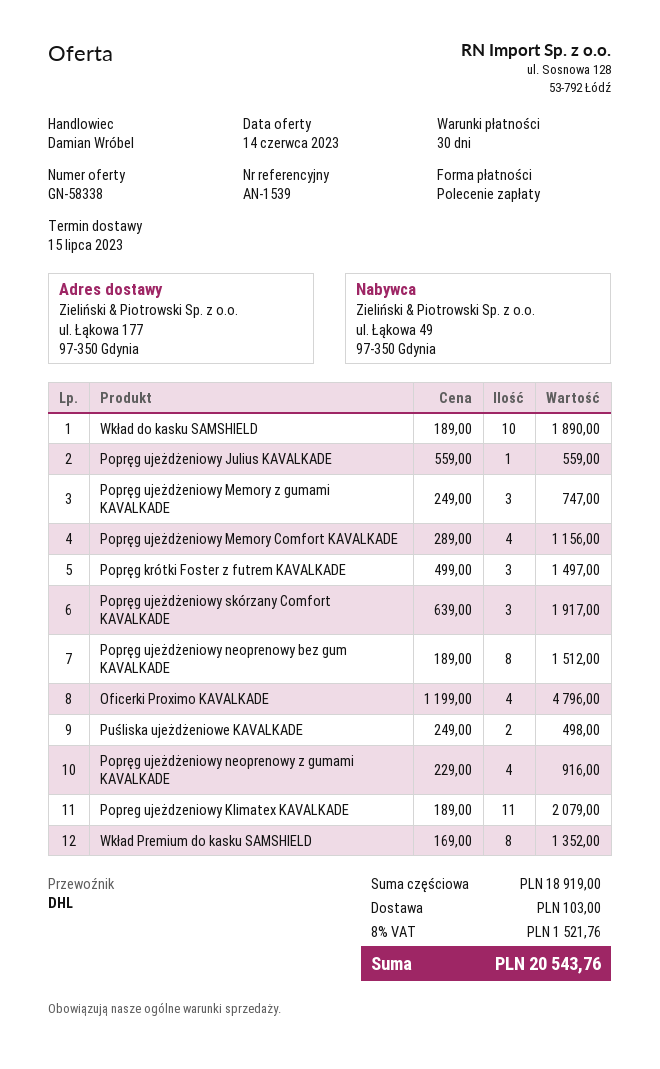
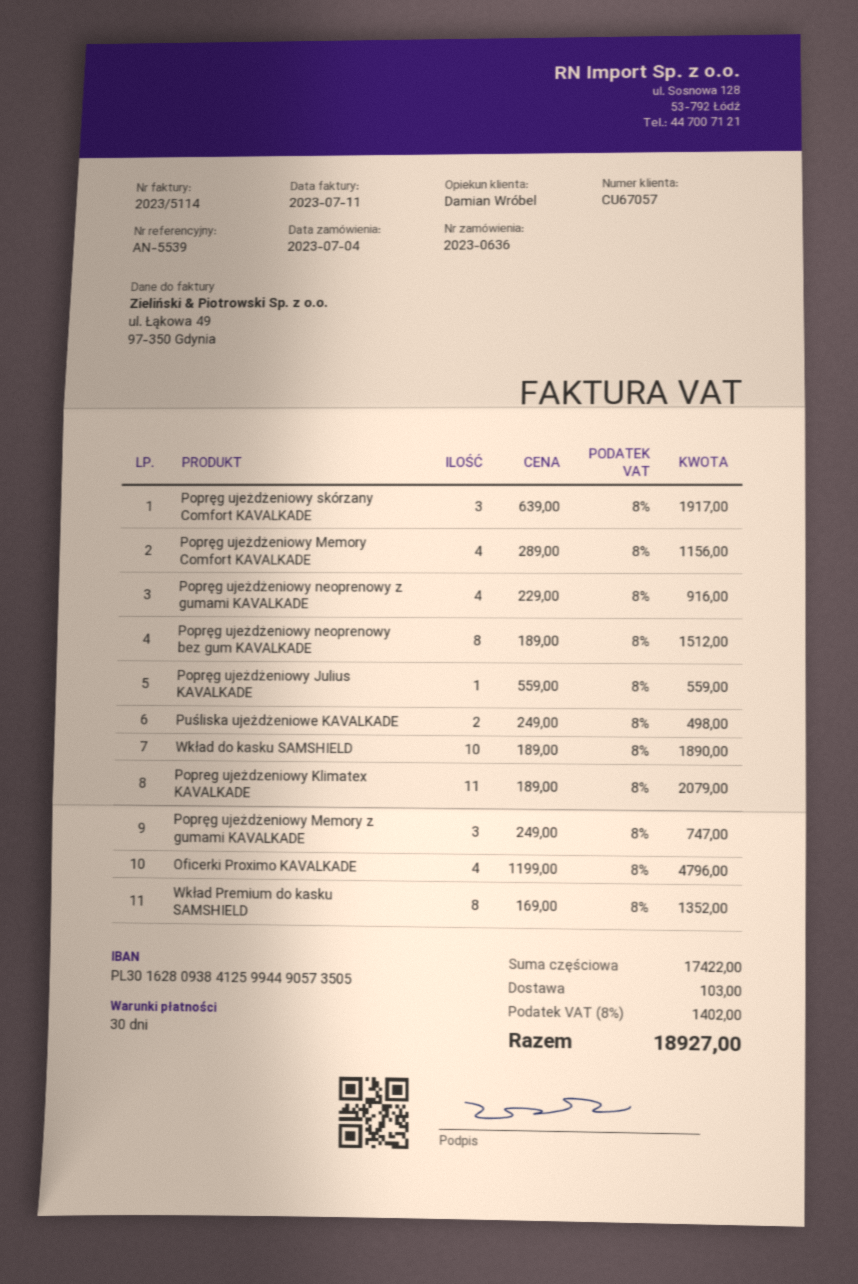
reference: AN-1539 -> AN-5539
Popręg krótki Foster z futrem KAVALKADE: 3 x 499.00 = 1497.00 -> none
subtotal: 18919.00 -> 17422.00
tax: 8% = 1521.76 -> 8% = 1402.00
total: 20543.76 -> 18927.00

